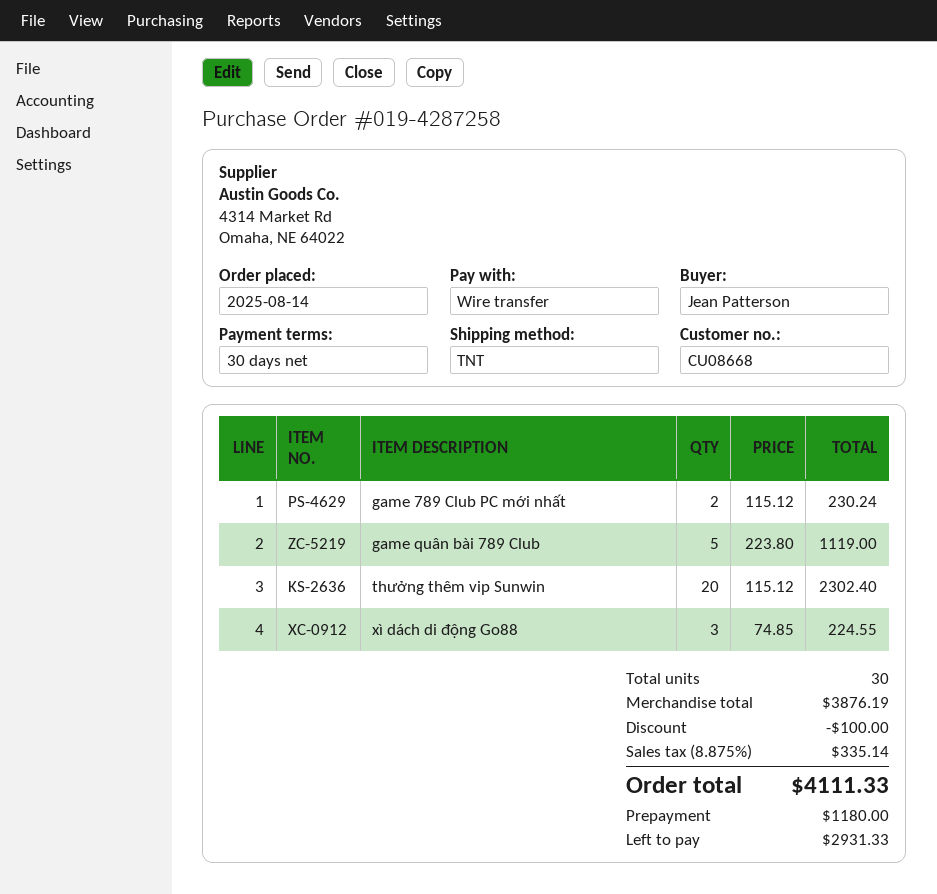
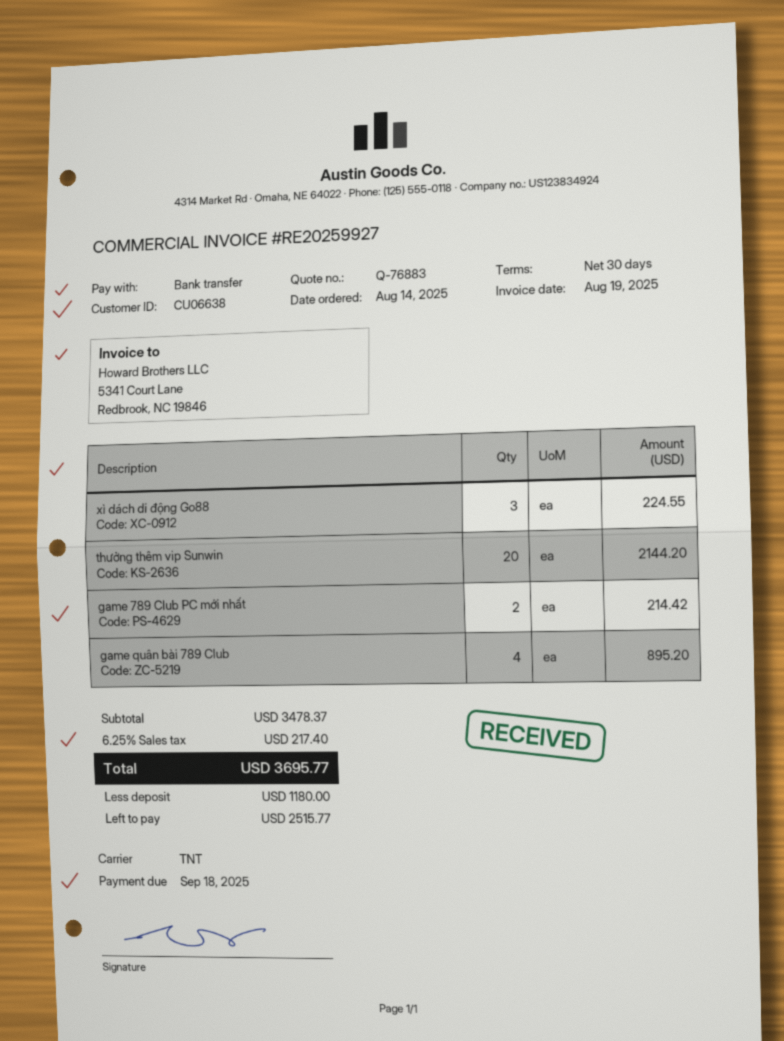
customer number: CU08668 -> CU06638
game 789 Club PC mới nhất: 2 for 230.24 -> 2 for 214.42
game quân bài 789 Club: 5 for 1119.00 -> 4 for 895.20
thưởng thêm vip Sunwin: 20 for 2302.40 -> 20 for 2144.20
subtotal: 3876.19 -> 3478.37
discount: 100.00 -> none
tax: 8.875% = 335.14 -> 6.25% = 217.40
total: 4111.33 -> 3695.77
balance: 2931.33 -> 2515.77

